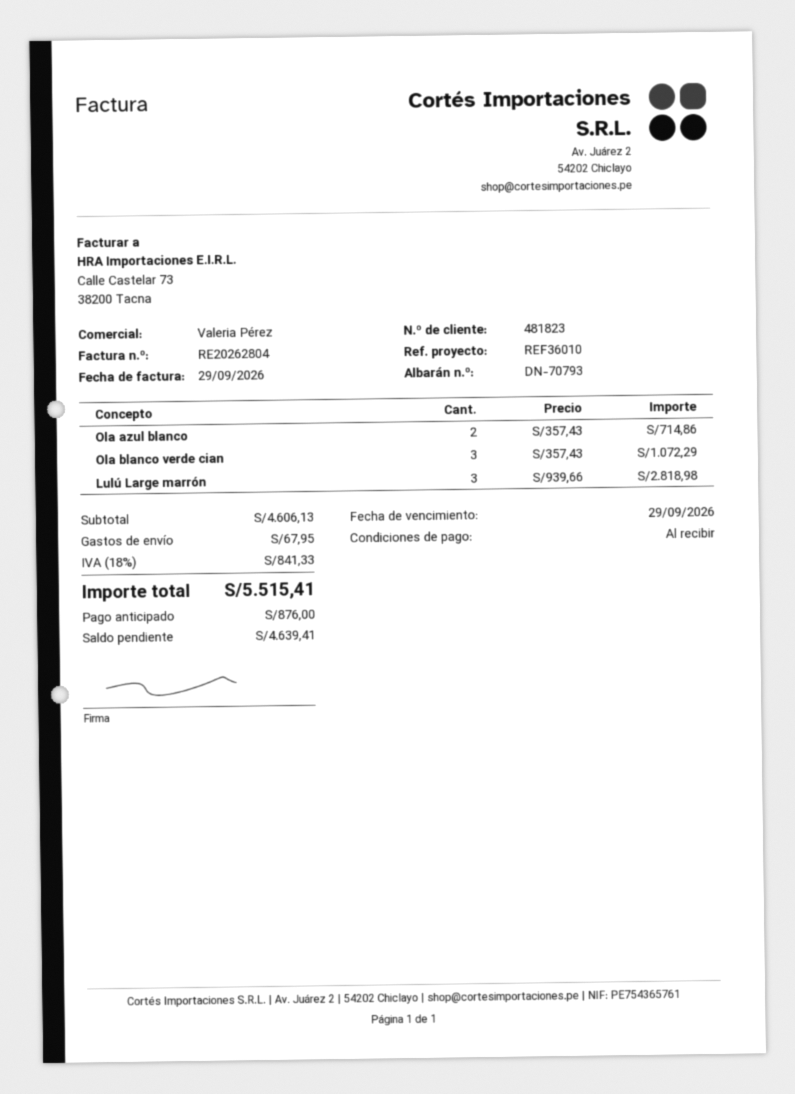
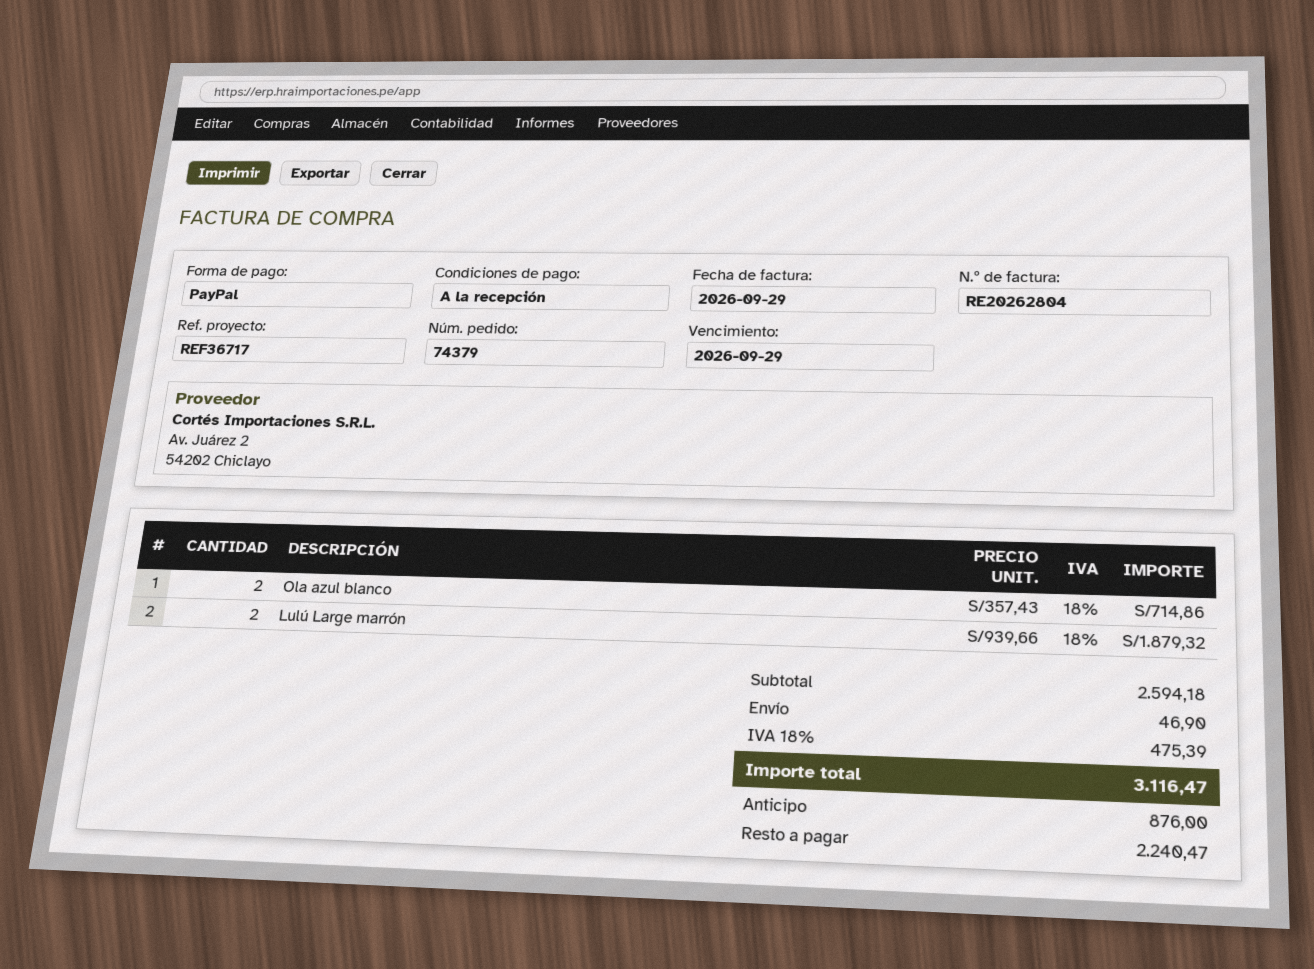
reference: REF36010 -> REF36717
Ola blanco verde cian: 3 x 357.43 = 1072.29 -> none
Lulú Large marrón: 3 x 939.66 = 2818.98 -> 2 x 939.66 = 1879.32
subtotal: 4606.13 -> 2594.18
shipping: 67.95 -> 46.90
tax: 18% = 841.33 -> 18% = 475.39
total: 5515.41 -> 3116.47
balance: 4639.41 -> 2240.47

